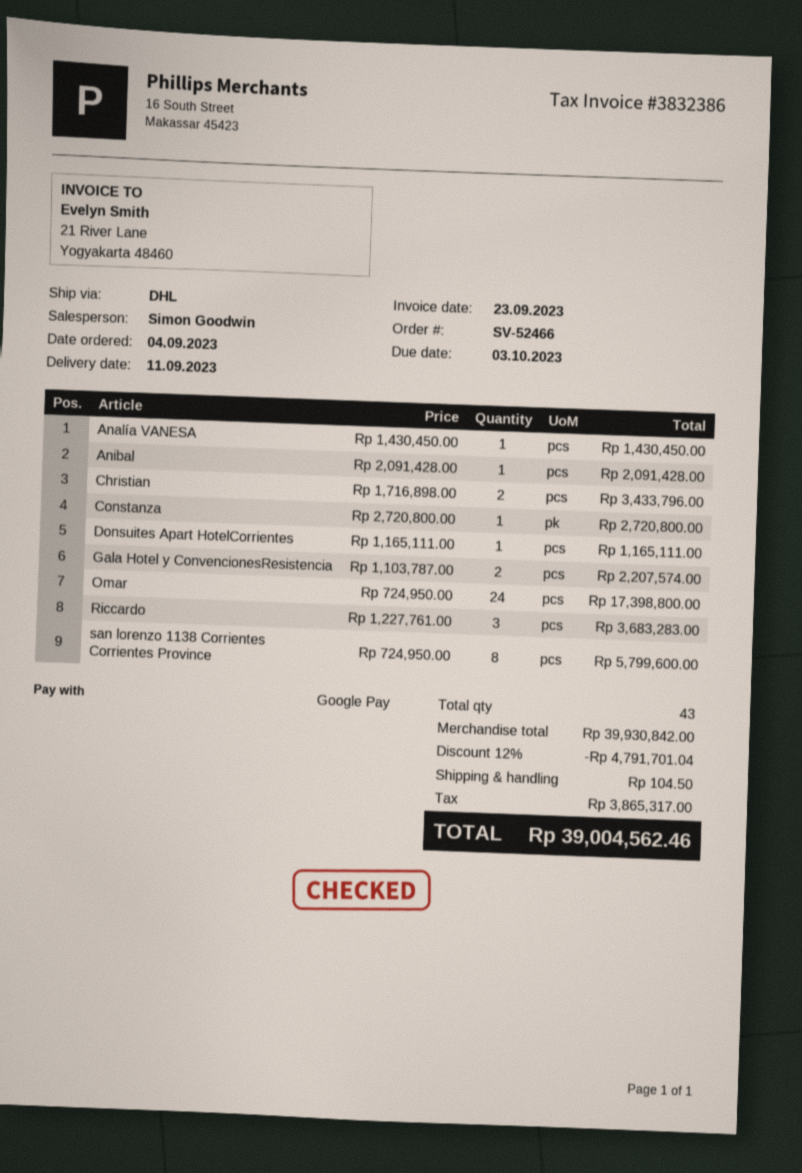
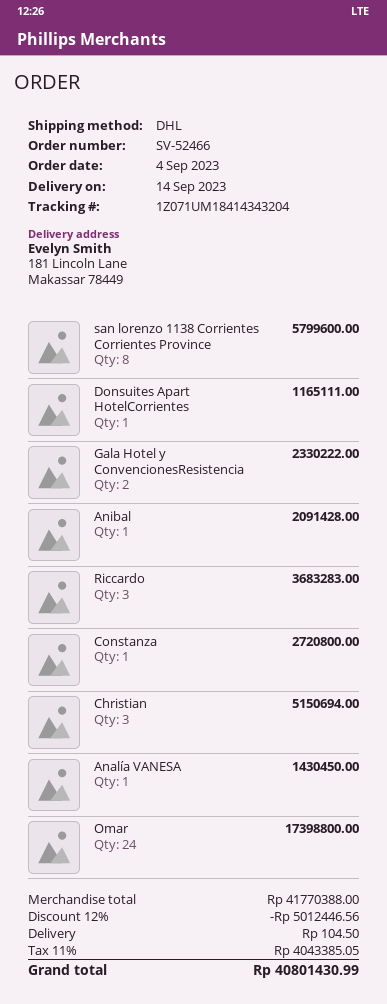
delivery date: 2023-09-11 -> 2023-09-14
Christian: 2 for 3433796.00 -> 3 for 5150694.00
Gala Hotel y ConvencionesResistencia: 2 for 2207574.00 -> 2 for 2330222.00
subtotal: 39930842.00 -> 41770388.00
discount: 12% = 4791701.04 -> 12% = 5012446.56
tax: 3865317.00 -> 4043385.05
total: 39004562.46 -> 40801430.99

